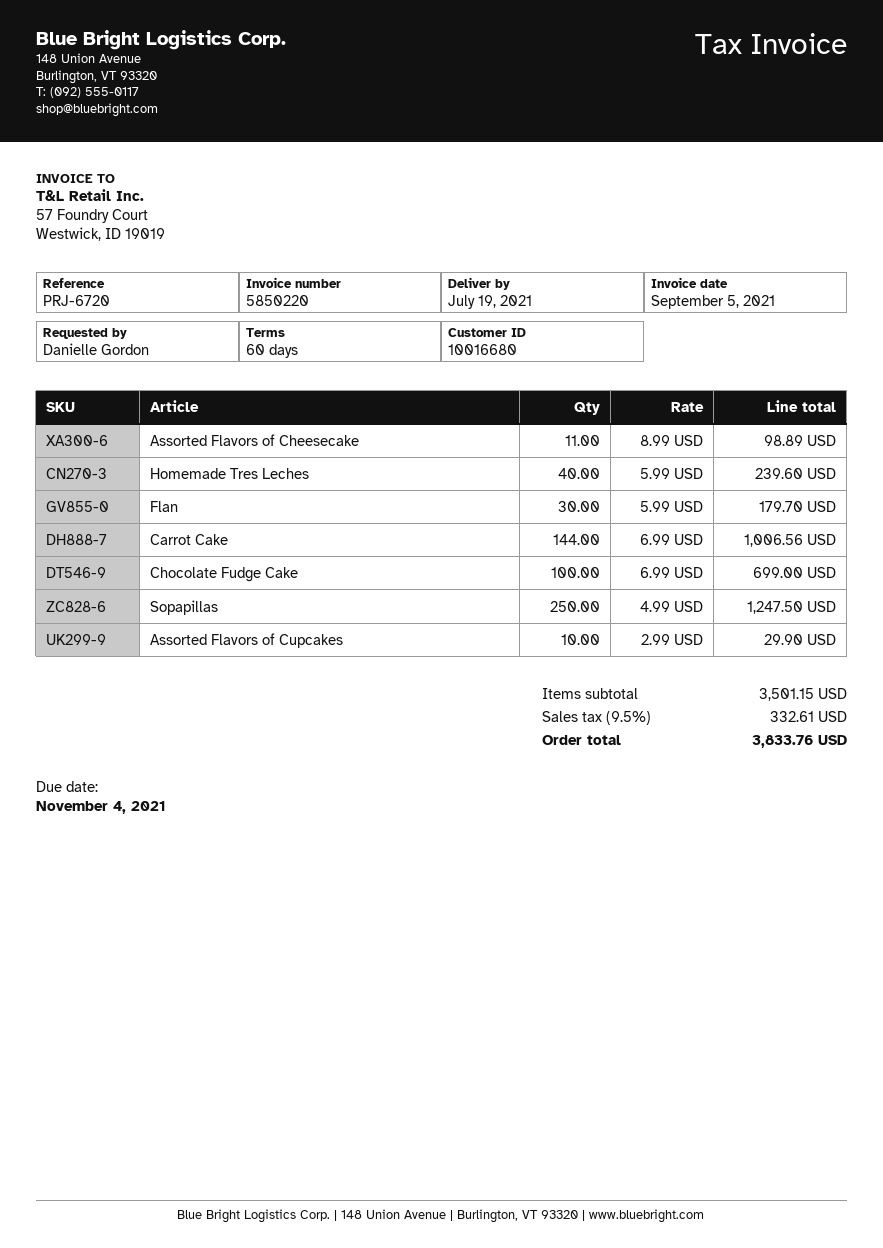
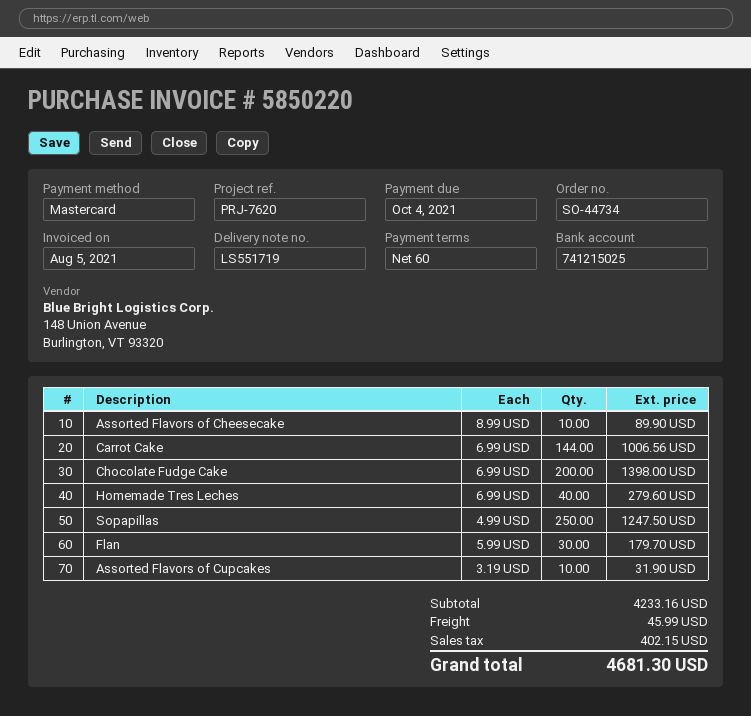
invoice date: 2021-09-05 -> 2021-08-05
due date: 2021-11-04 -> 2021-10-04
reference: PRJ-6720 -> PRJ-7620
Assorted Flavors of Cheesecake: 11 x 8.99 = 98.89 -> 10 x 8.99 = 89.90
Homemade Tres Leches: 40 x 5.99 = 239.60 -> 40 x 6.99 = 279.60
Chocolate Fudge Cake: 100 x 6.99 = 699.00 -> 200 x 6.99 = 1398.00
Assorted Flavors of Cupcakes: 10 x 2.99 = 29.90 -> 10 x 3.19 = 31.90
subtotal: 3501.15 -> 4233.16
shipping: none -> 45.99
tax: 332.61 -> 402.15
total: 3833.76 -> 4681.30

